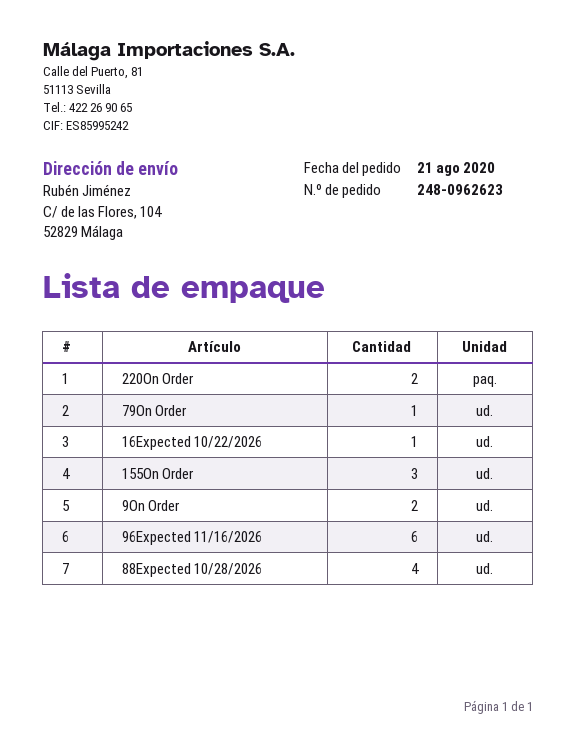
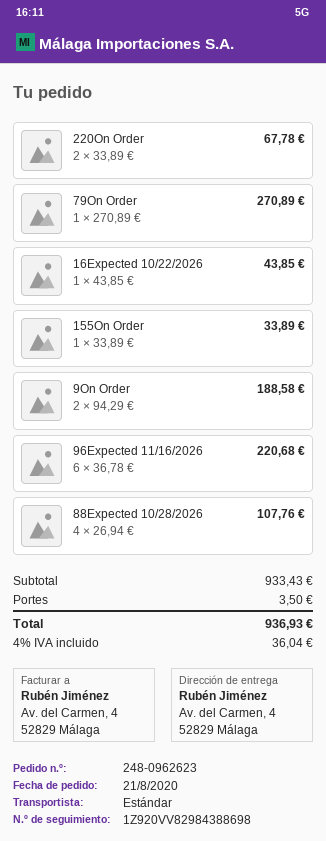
ship to: C/ de las Flores, 104, 52829 Málaga -> Av. del Carmen, 4, 52829 Málaga
155On Order: 3 -> 1

